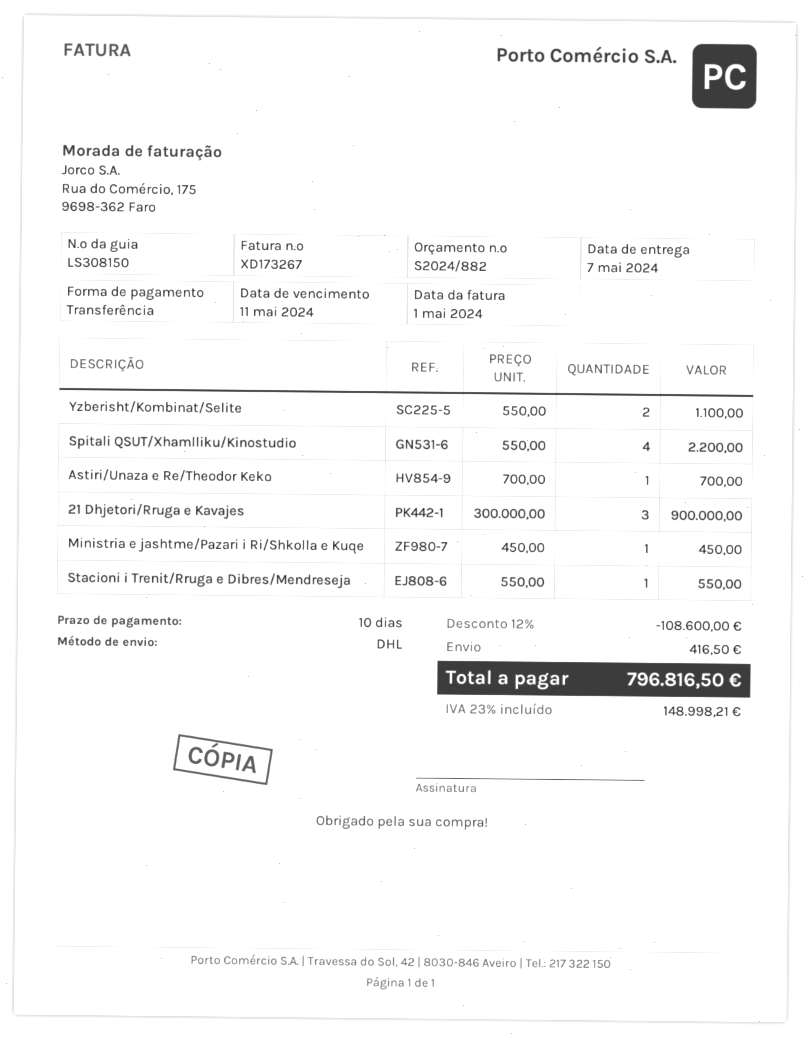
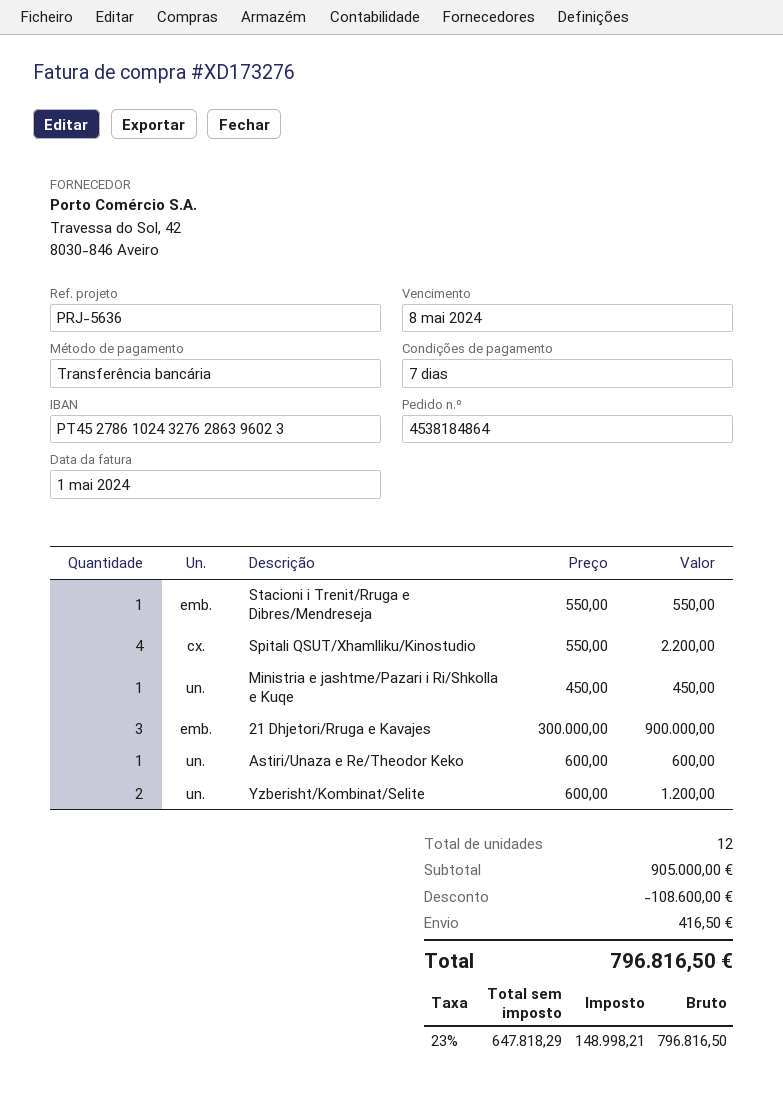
invoice number: XD173267 -> XD173276
payment terms: 10 days -> 7 days
due date: 2024-05-11 -> 2024-05-08
Yzberisht/Kombinat/Selite: 2 x 550.00 = 1100.00 -> 2 x 600.00 = 1200.00
Astiri/Unaza e Re/Theodor Keko: 1 x 700.00 = 700.00 -> 1 x 600.00 = 600.00

